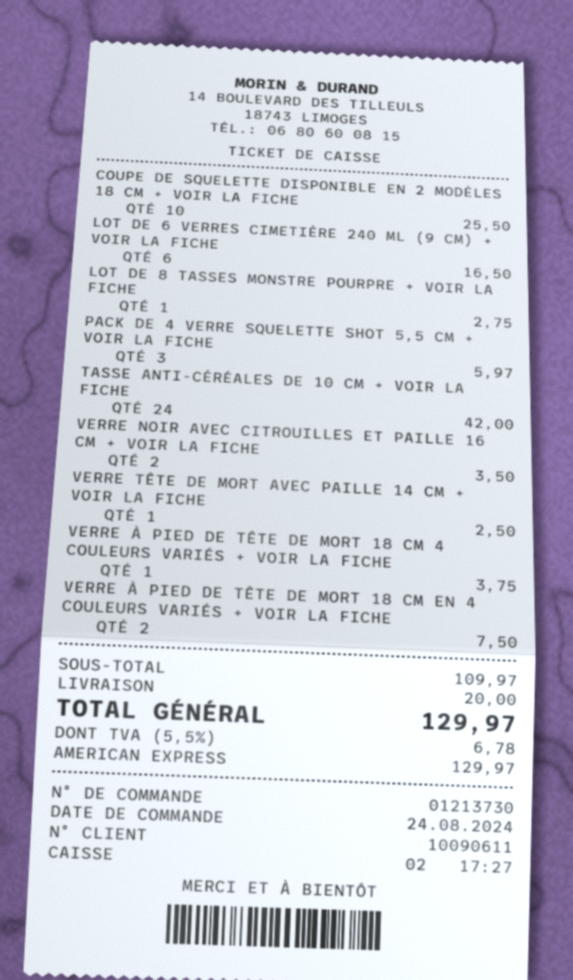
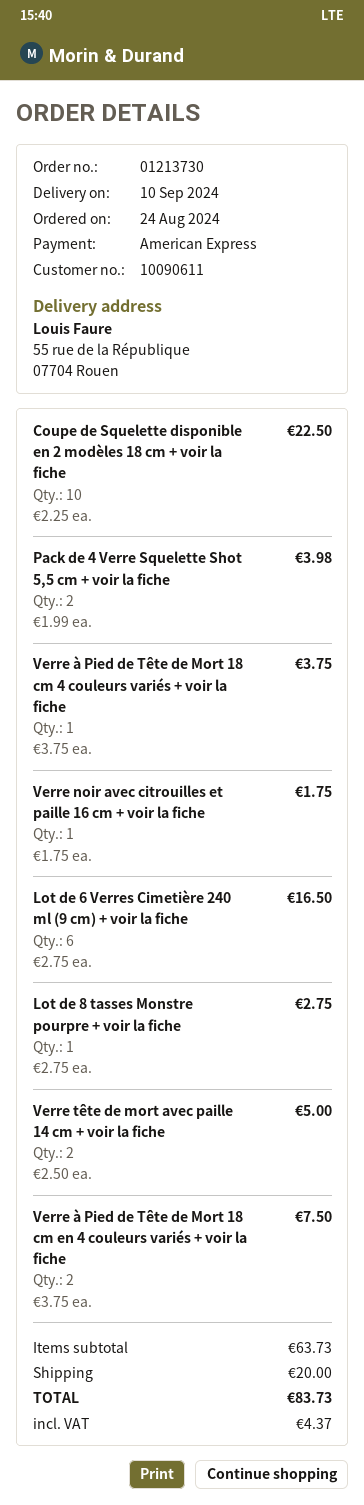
COUPE DE SQUELETTE DISPONIBLE EN 2 MODÈLES 18 CM + VOIR LA FICHE: 10 for 25.50 -> 10 for 22.50
PACK DE 4 VERRE SQUELETTE SHOT 5,5 CM + VOIR LA FICHE: 3 for 5.97 -> 2 for 3.98
TASSE ANTI-CÉRÉALES DE 10 CM + VOIR LA FICHE: 24 for 42.00 -> none
VERRE NOIR AVEC CITROUILLES ET PAILLE 16 CM + VOIR LA FICHE: 2 for 3.50 -> 1 for 1.75
VERRE TÊTE DE MORT AVEC PAILLE 14 CM + VOIR LA FICHE: 1 for 2.50 -> 2 for 5.00
subtotal: 109.97 -> 63.73
tax: 6.78 -> 4.37
total: 129.97 -> 83.73

